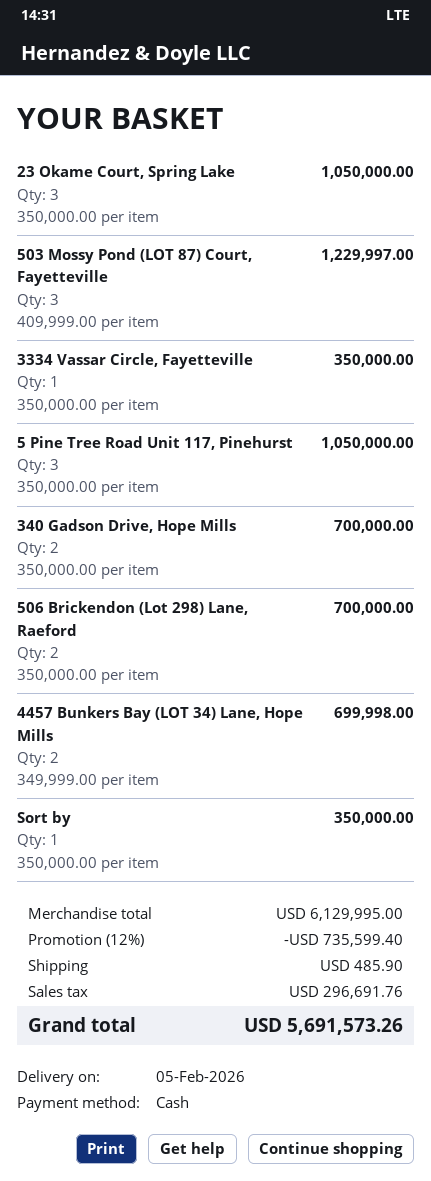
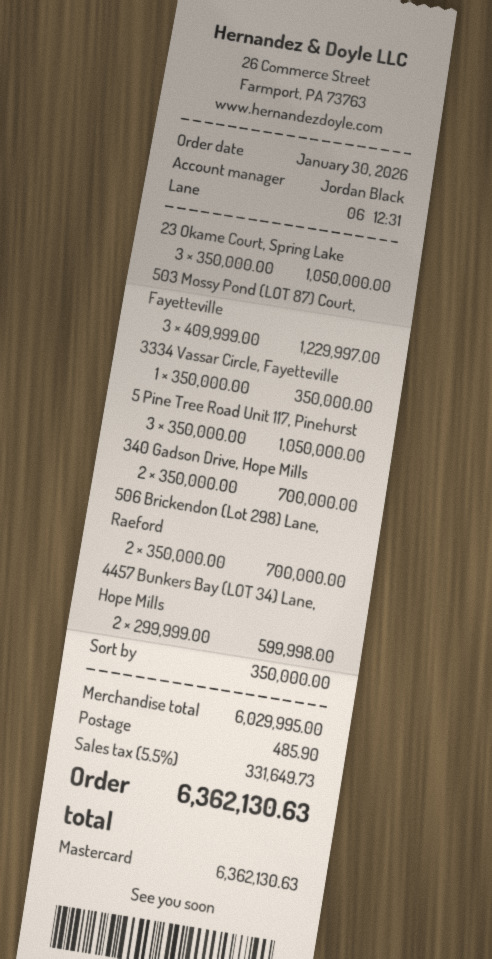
payment method: cash -> Mastercard
4457 Bunkers Bay (LOT 34) Lane, Hope Mills: 2 x 349999.00 = 699998.00 -> 2 x 299999.00 = 599998.00
subtotal: 6129995.00 -> 6029995.00
discount: 12% = 735599.40 -> none
tax: 296691.76 -> 331649.73
total: 5691573.26 -> 6362130.63

